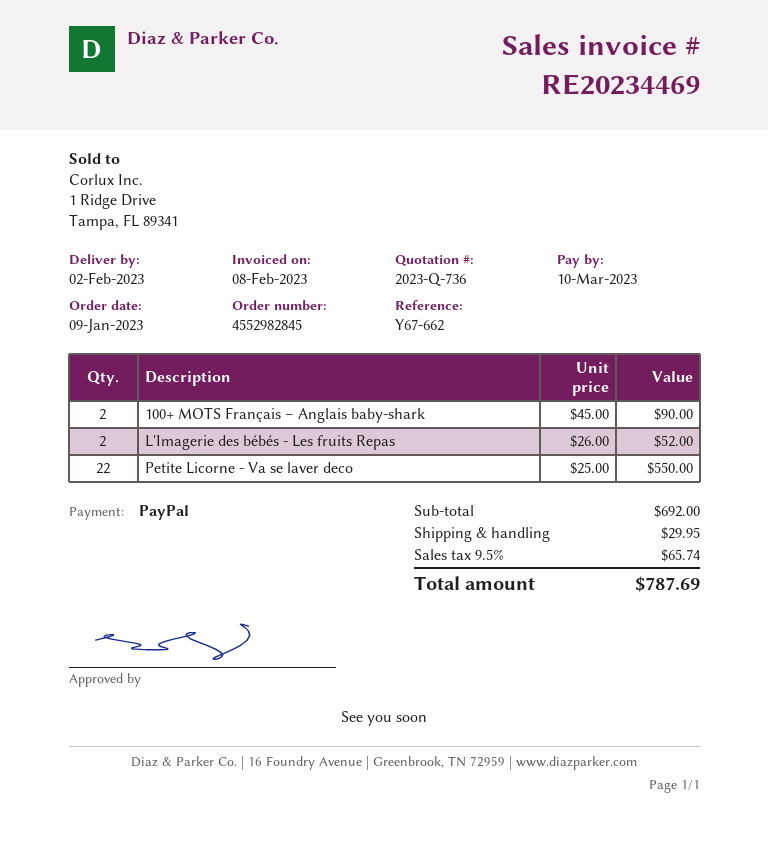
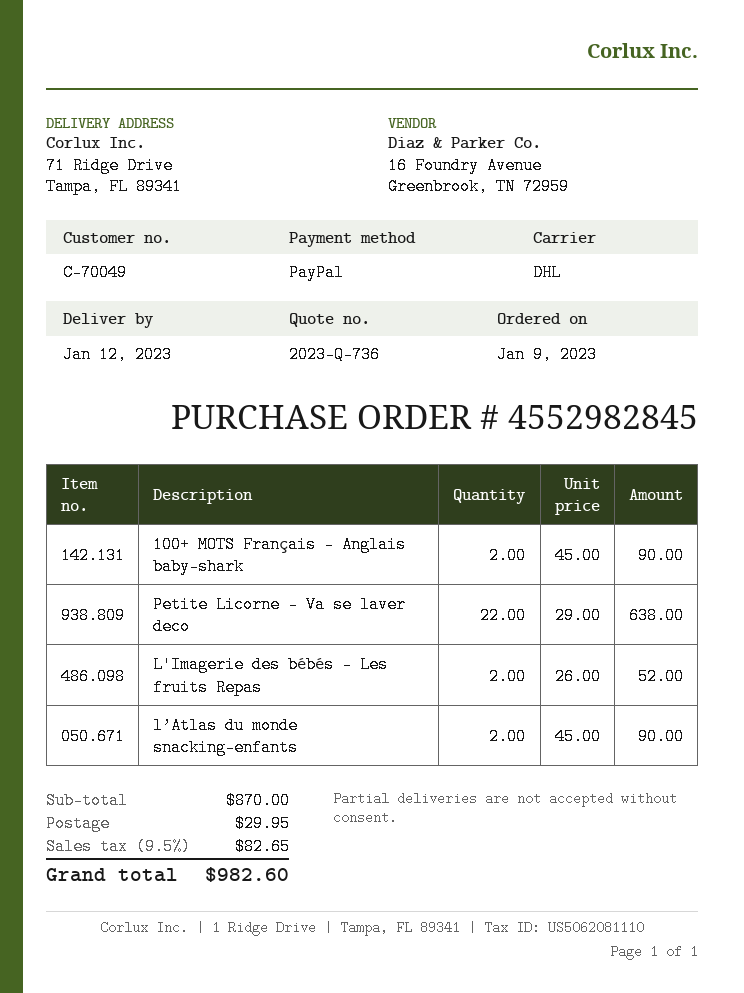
delivery date: 2023-02-02 -> 2023-01-12
Petite Licorne - Va se laver deco: 22 x 25.00 = 550.00 -> 22 x 29.00 = 638.00
l’Atlas du monde snacking-enfants: none -> 2 x 45.00 = 90.00
subtotal: 692.00 -> 870.00
tax: 9.5% = 65.74 -> 9.5% = 82.65
total: 787.69 -> 982.60

